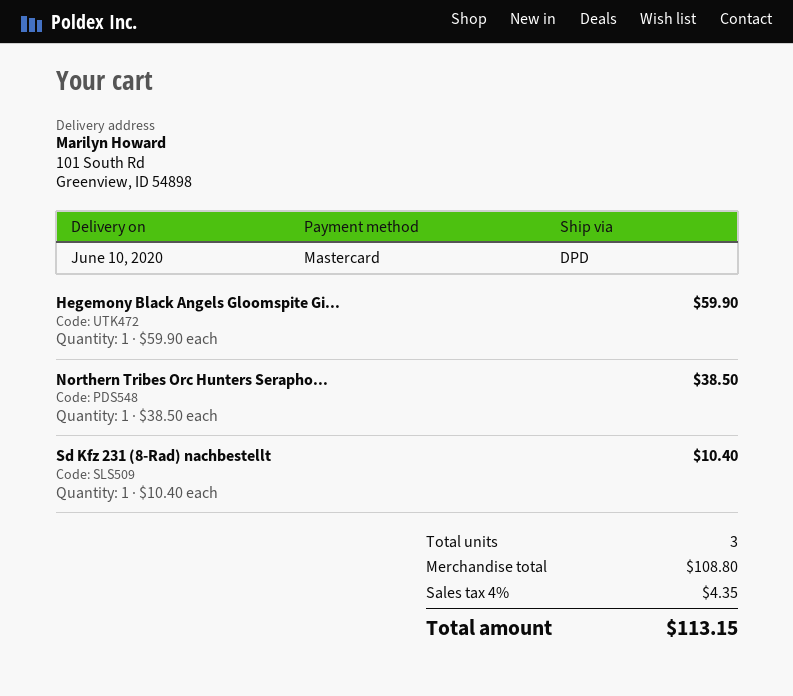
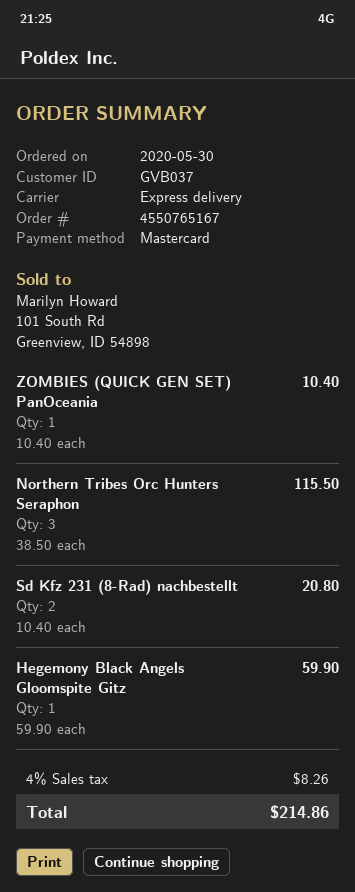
shipping method: DPD -> express
Northern Tribes Orc Hunters Serapho...: 1 x 38.50 = 38.50 -> 3 x 38.50 = 115.50
Sd Kfz 231 (8-Rad) nachbestellt: 1 x 10.40 = 10.40 -> 2 x 10.40 = 20.80
ZOMBIES (QUICK GEN SET) PanOceania: none -> 1 x 10.40 = 10.40
tax: 4% = 4.35 -> 4% = 8.26
total: 113.15 -> 214.86

